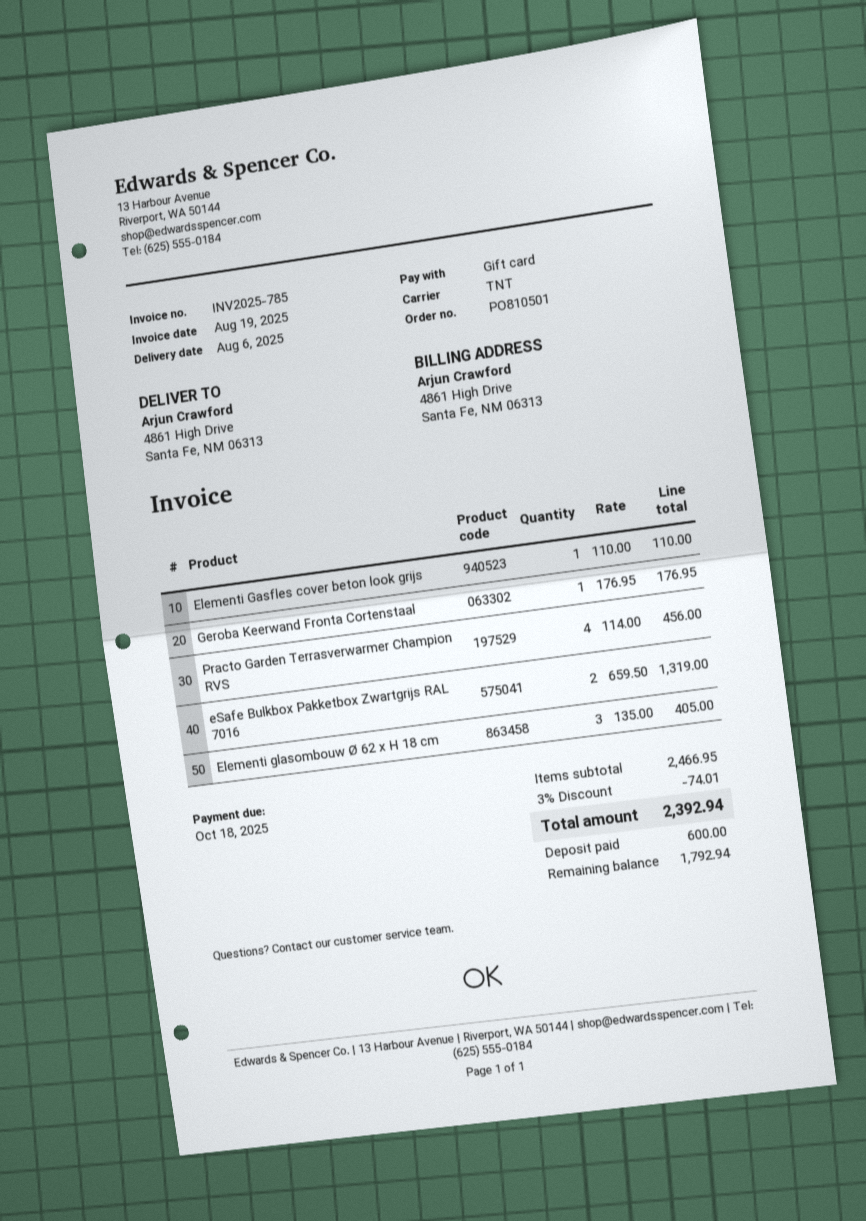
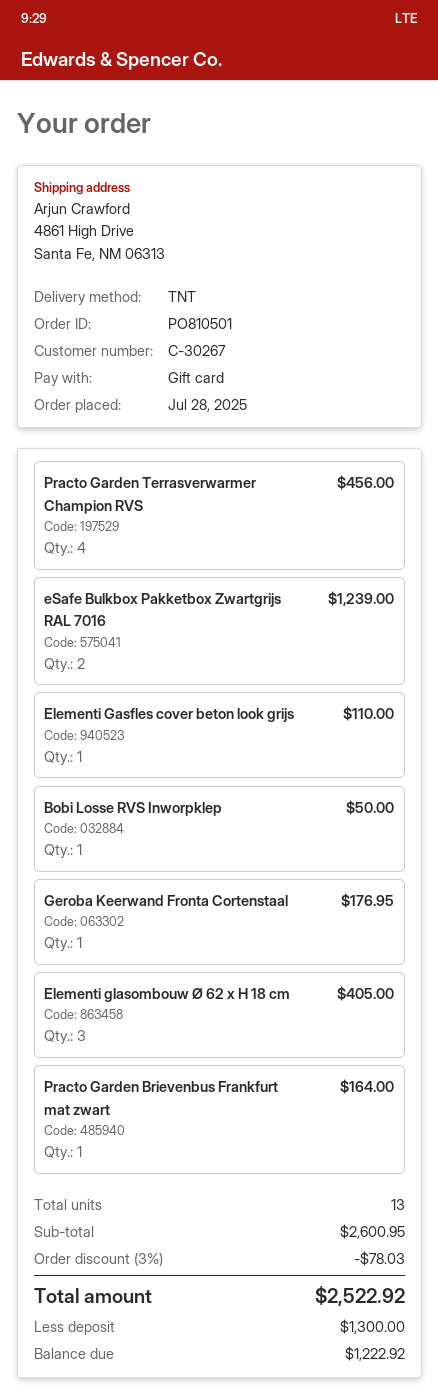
eSafe Bulkbox Pakketbox Zwartgrijs RAL 7016: 2 for 1319.00 -> 2 for 1239.00
Bobi Losse RVS Inworpklep: none -> 1 for 50.00
Practo Garden Brievenbus Frankfurt mat zwart: none -> 1 for 164.00
subtotal: 2466.95 -> 2600.95
discount: 3% = 74.01 -> 3% = 78.03
total: 2392.94 -> 2522.92
deposit: 600.00 -> 1300.00
balance: 1792.94 -> 1222.92

